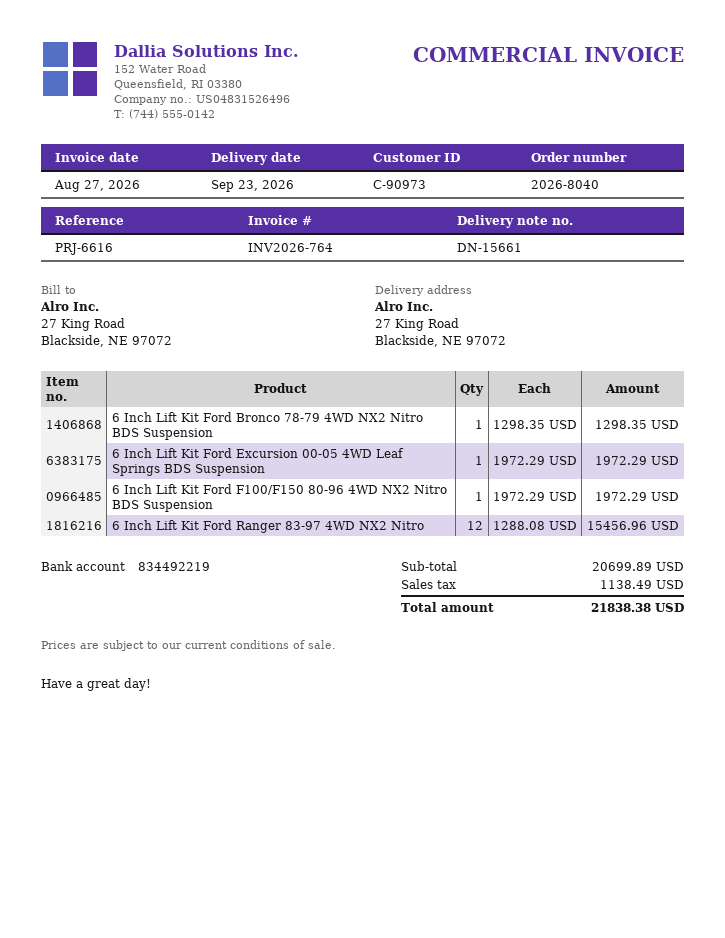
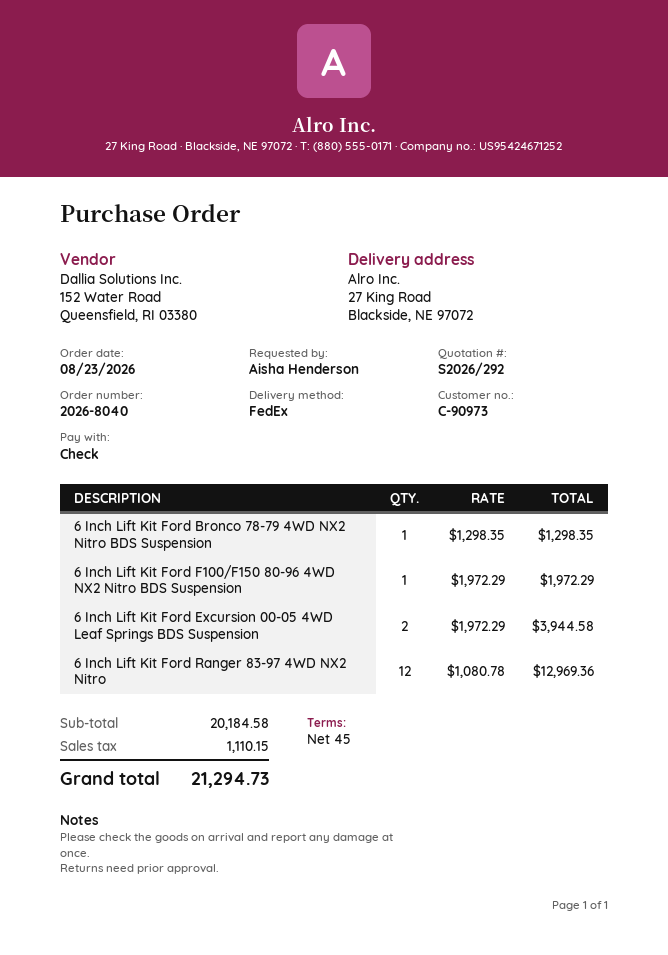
6 Inch Lift Kit Ford Excursion 00-05 4WD Leaf Springs BDS Suspension: 1 x 1972.29 = 1972.29 -> 2 x 1972.29 = 3944.58
6 Inch Lift Kit Ford Ranger 83-97 4WD NX2 Nitro: 12 x 1288.08 = 15456.96 -> 12 x 1080.78 = 12969.36
subtotal: 20699.89 -> 20184.58
tax: 1138.49 -> 1110.15
total: 21838.38 -> 21294.73

